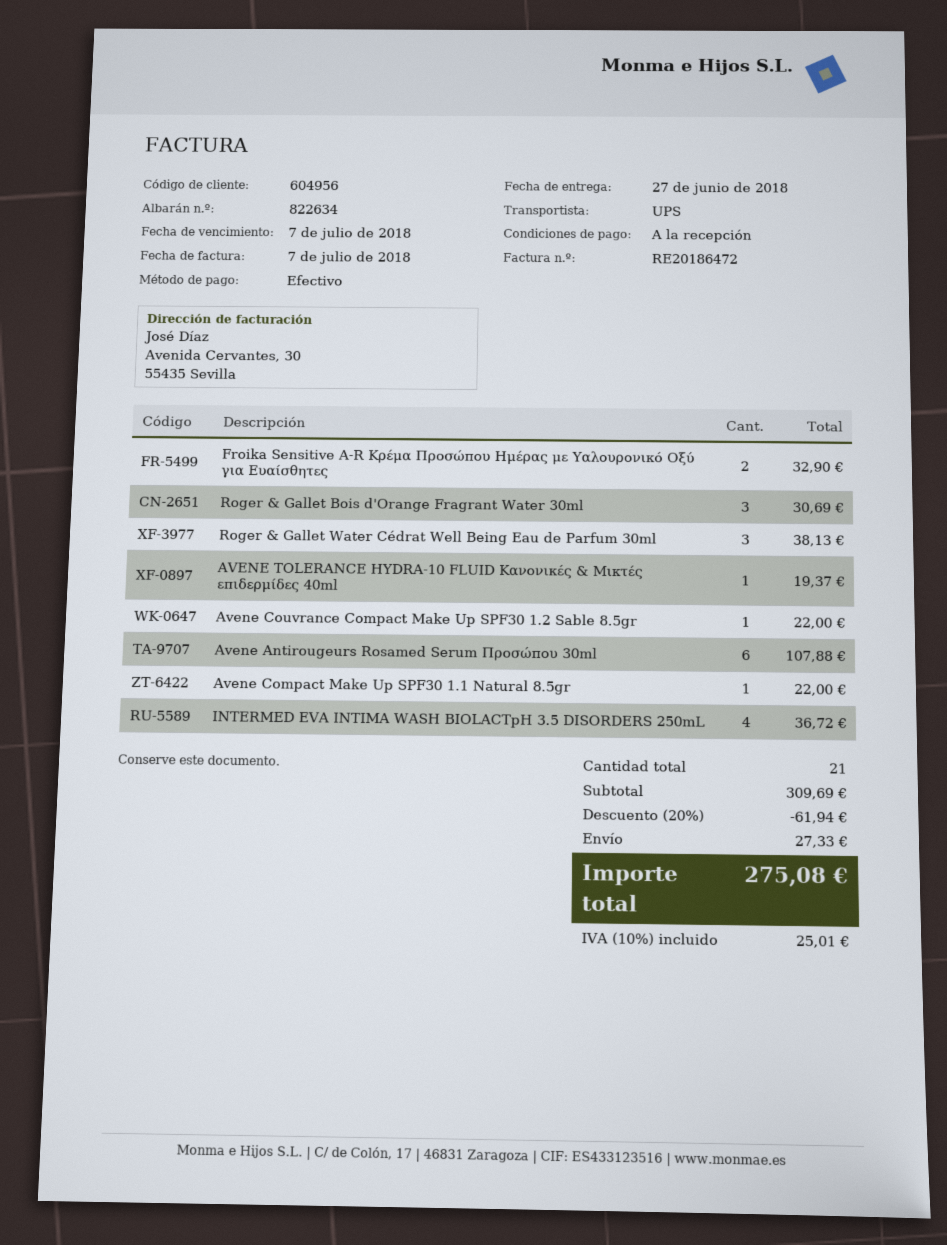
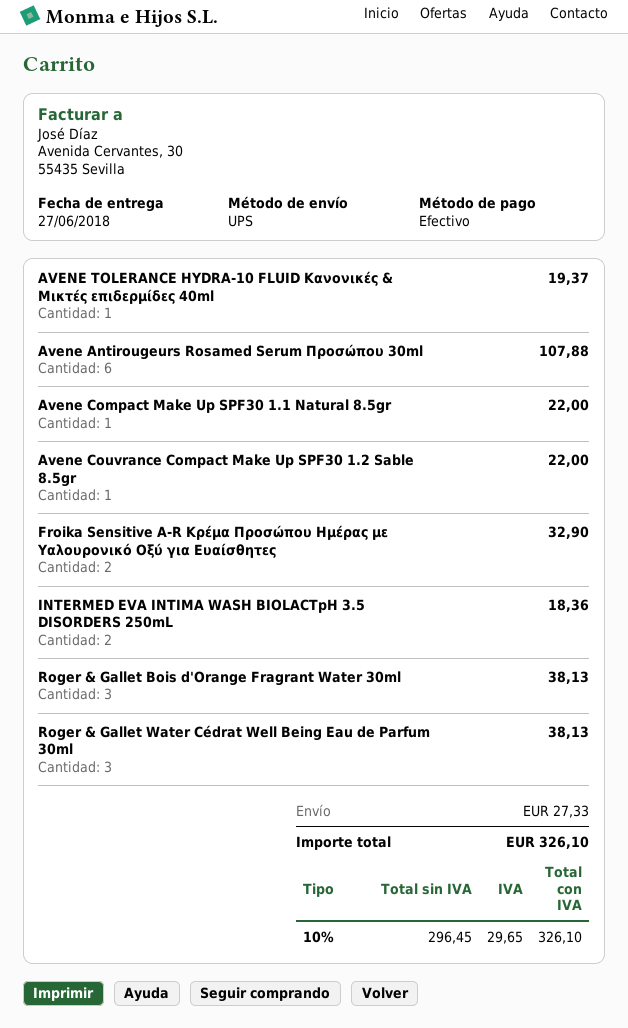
Roger & Gallet Bois d'Orange Fragrant Water 30ml: 3 for 30.69 -> 3 for 38.13
INTERMED EVA INTIMA WASH BIOLACTpH 3.5 DISORDERS 250mL: 4 for 36.72 -> 2 for 18.36
discount: 20% = 61.94 -> none
tax: 10% = 25.01 -> 10% = 29.65
total: 275.08 -> 326.10

